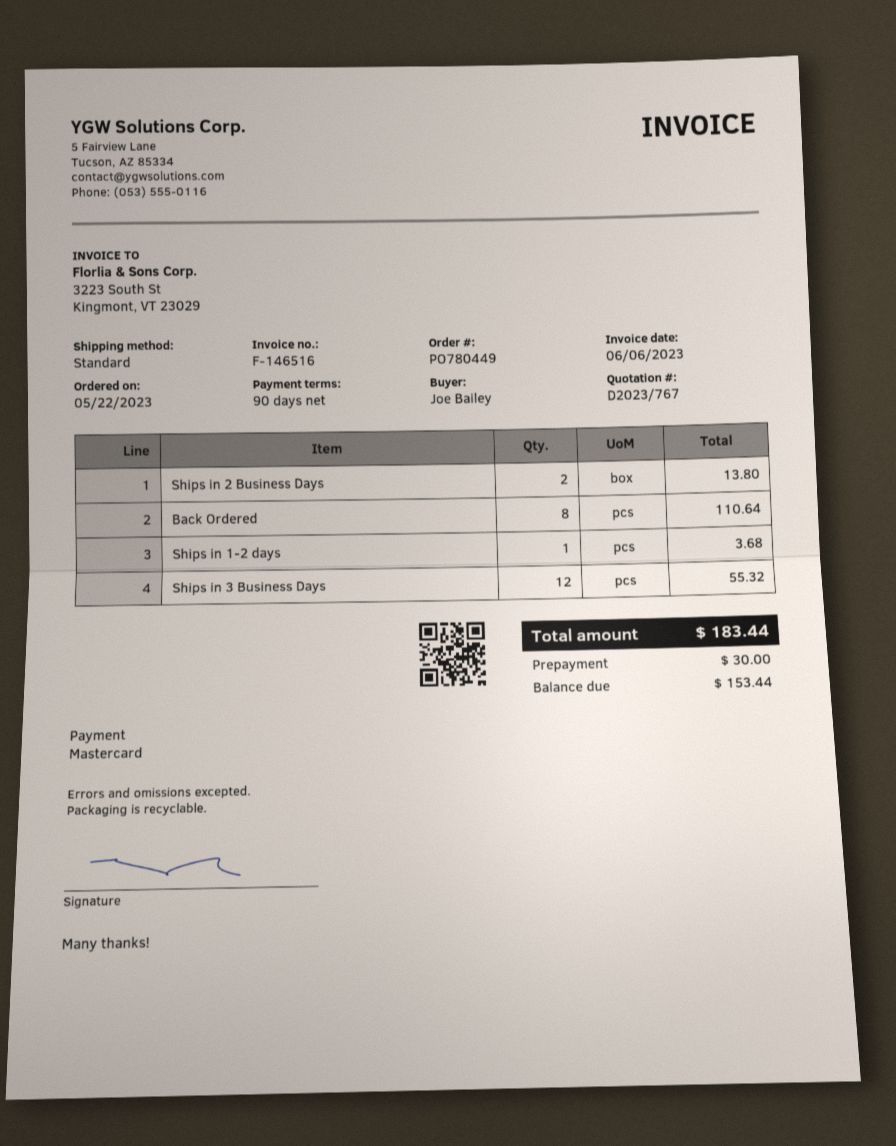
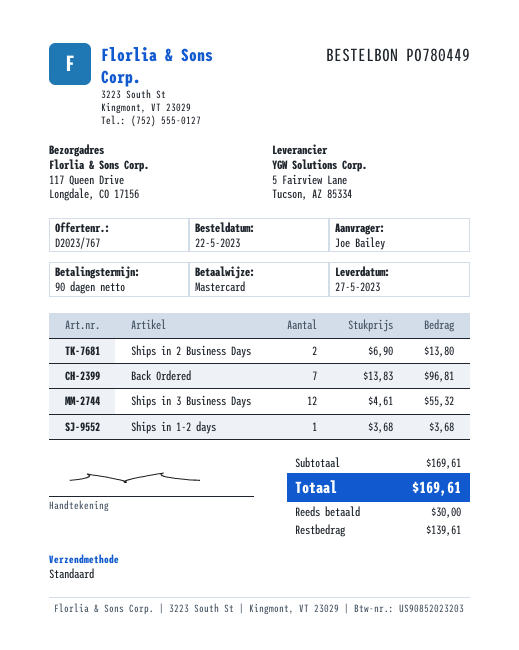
Back Ordered: 8 for 110.64 -> 7 for 96.81
total: 183.44 -> 169.61
balance: 153.44 -> 139.61

